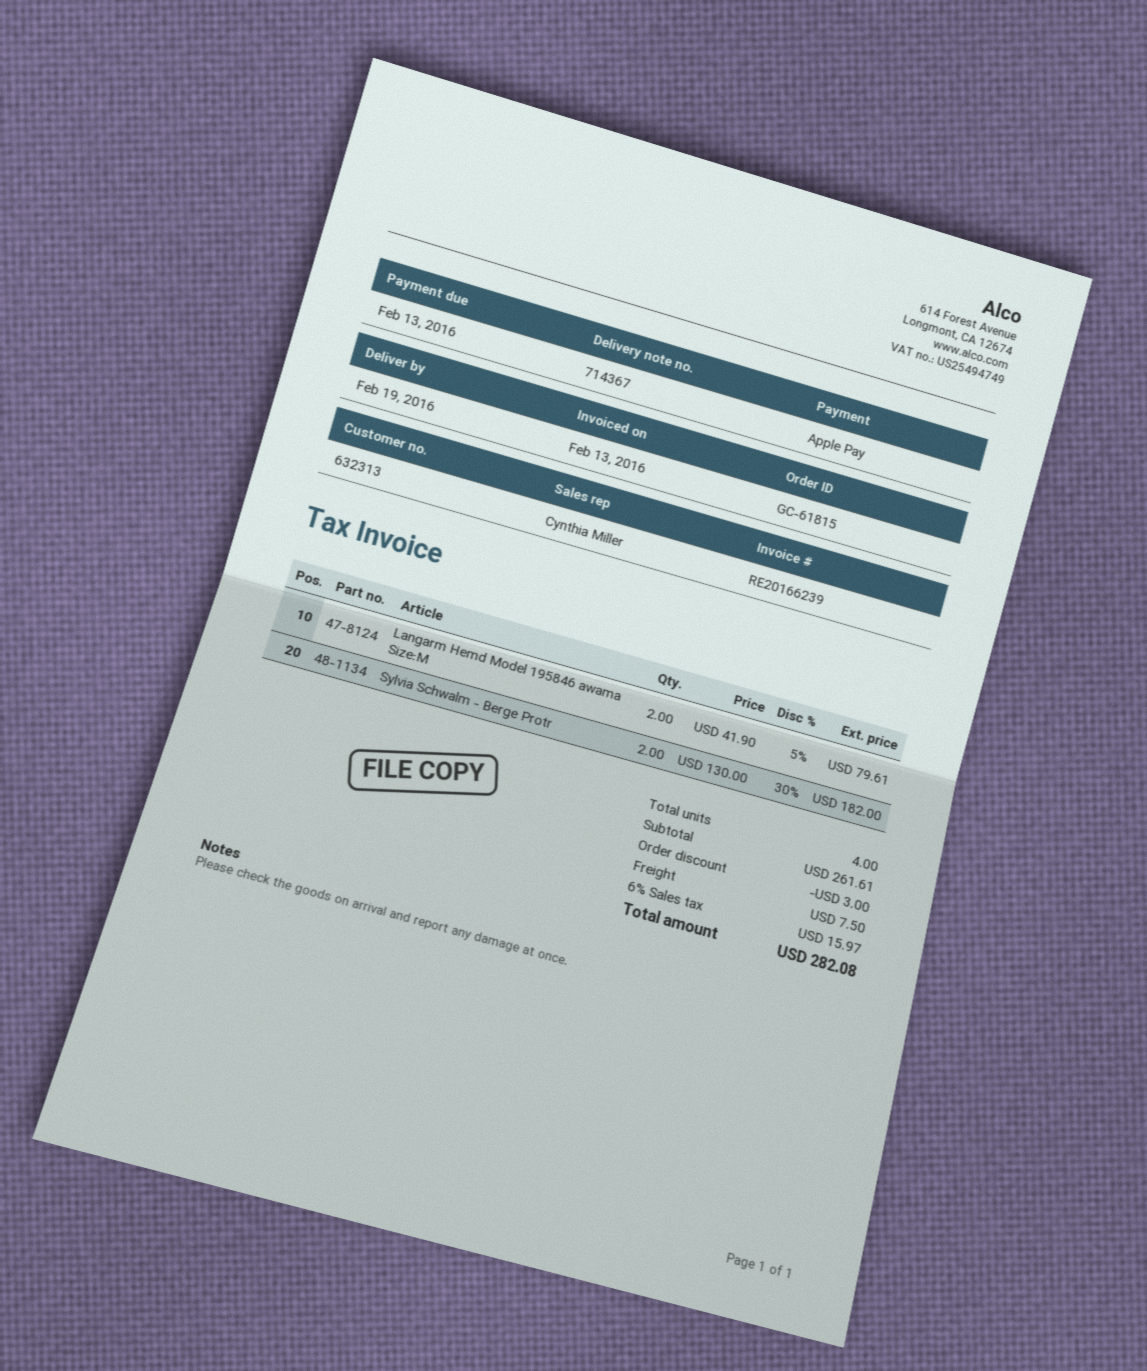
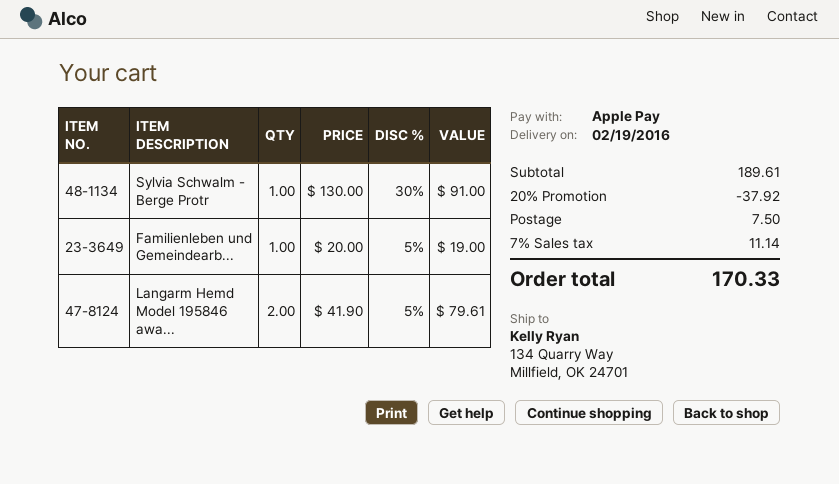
Sylvia Schwalm - Berge Protr: 2 x 130.00 - 30% = 182.00 -> 1 x 130.00 - 30% = 91.00
Familienleben und Gemeindearb...: none -> 1 x 20.00 - 5% = 19.00
subtotal: 261.61 -> 189.61
discount: 3.00 -> 37.92
tax: 6% = 15.97 -> 7% = 11.14
total: 282.08 -> 170.33

